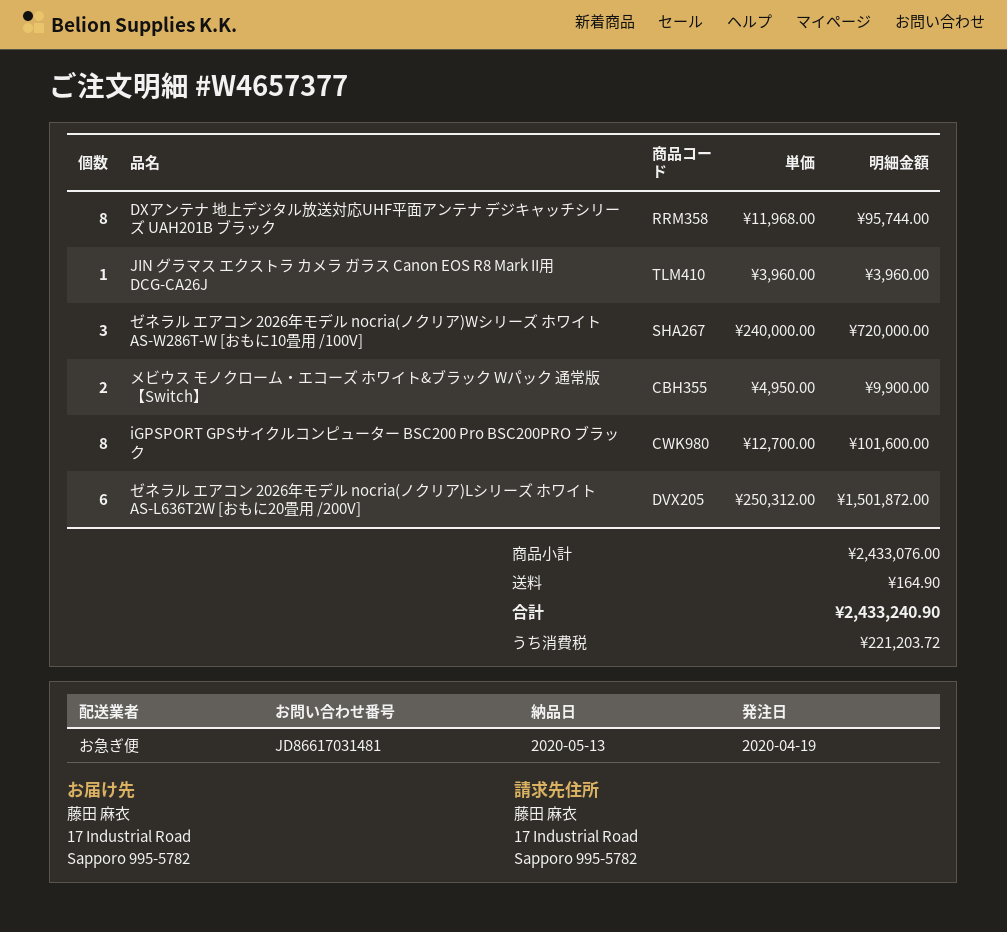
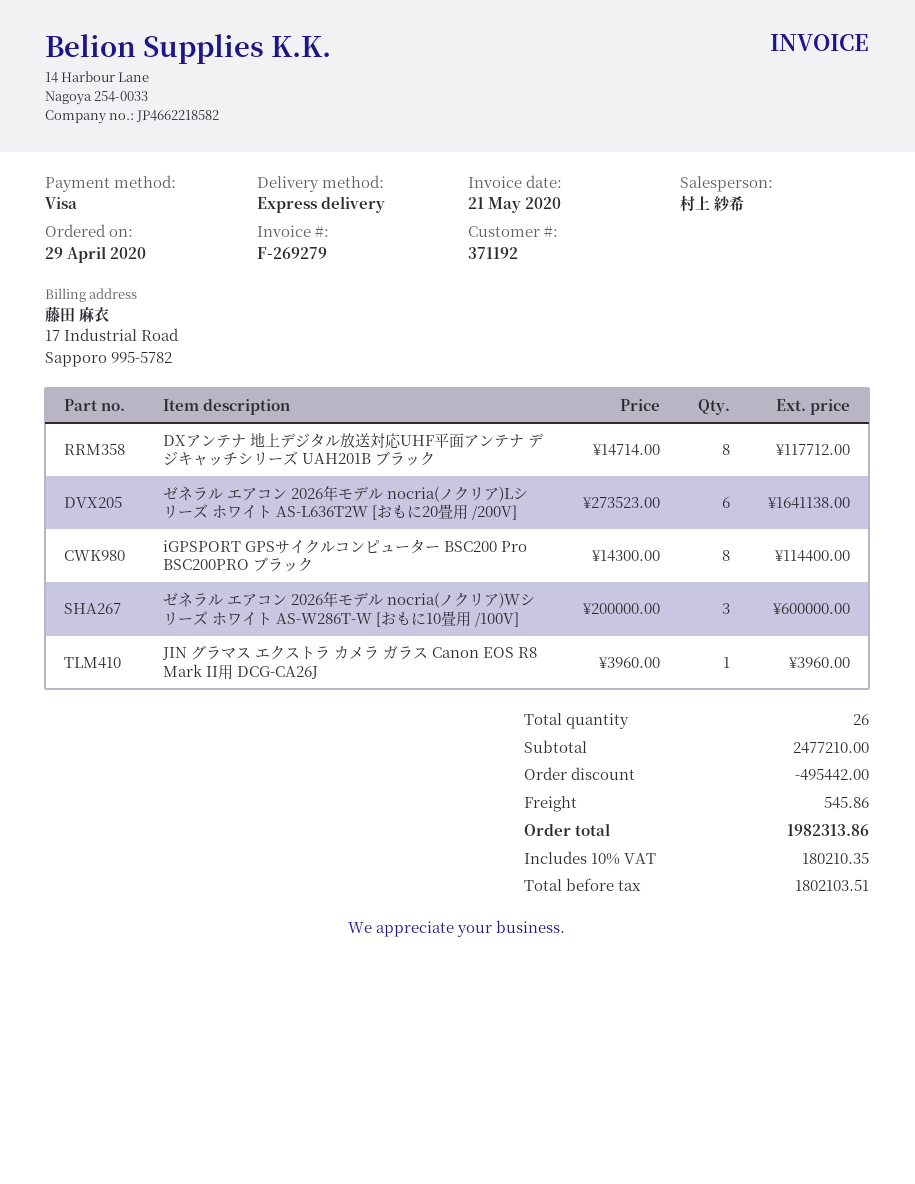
order date: 2020-04-19 -> 2020-04-29
DXアンテナ 地上デジタル放送対応UHF平面アンテナ デジキャッチシリーズ UAH201B ブラック: 8 x 11968.00 = 95744.00 -> 8 x 14714.00 = 117712.00
ゼネラル エアコン 2026年モデル nocria(ノクリア)Wシリーズ ホワイト AS-W286T-W [おもに10畳用 /100V]: 3 x 240000.00 = 720000.00 -> 3 x 200000.00 = 600000.00
メビウス モノクローム・エコーズ ホワイト&ブラック Wパック 通常版 【Switch】: 2 x 4950.00 = 9900.00 -> none
iGPSPORT GPSサイクルコンピューター BSC200 Pro BSC200PRO ブラック: 8 x 12700.00 = 101600.00 -> 8 x 14300.00 = 114400.00
ゼネラル エアコン 2026年モデル nocria(ノクリア)Lシリーズ ホワイト AS-L636T2W [おもに20畳用 /200V]: 6 x 250312.00 = 1501872.00 -> 6 x 273523.00 = 1641138.00
subtotal: 2433076.00 -> 2477210.00
discount: none -> 495442.00
shipping: 164.90 -> 545.86
tax: 221203.72 -> 180210.35
total: 2433240.90 -> 1982313.86

